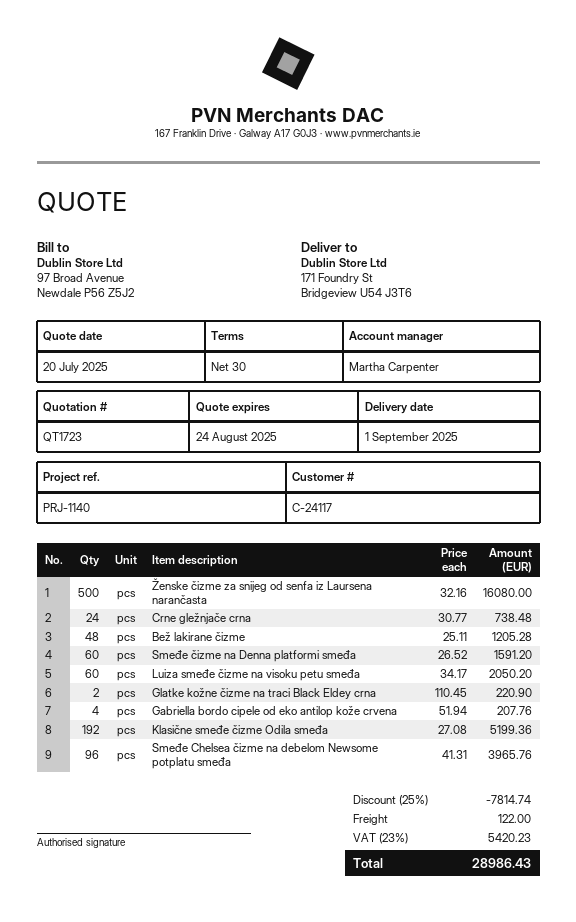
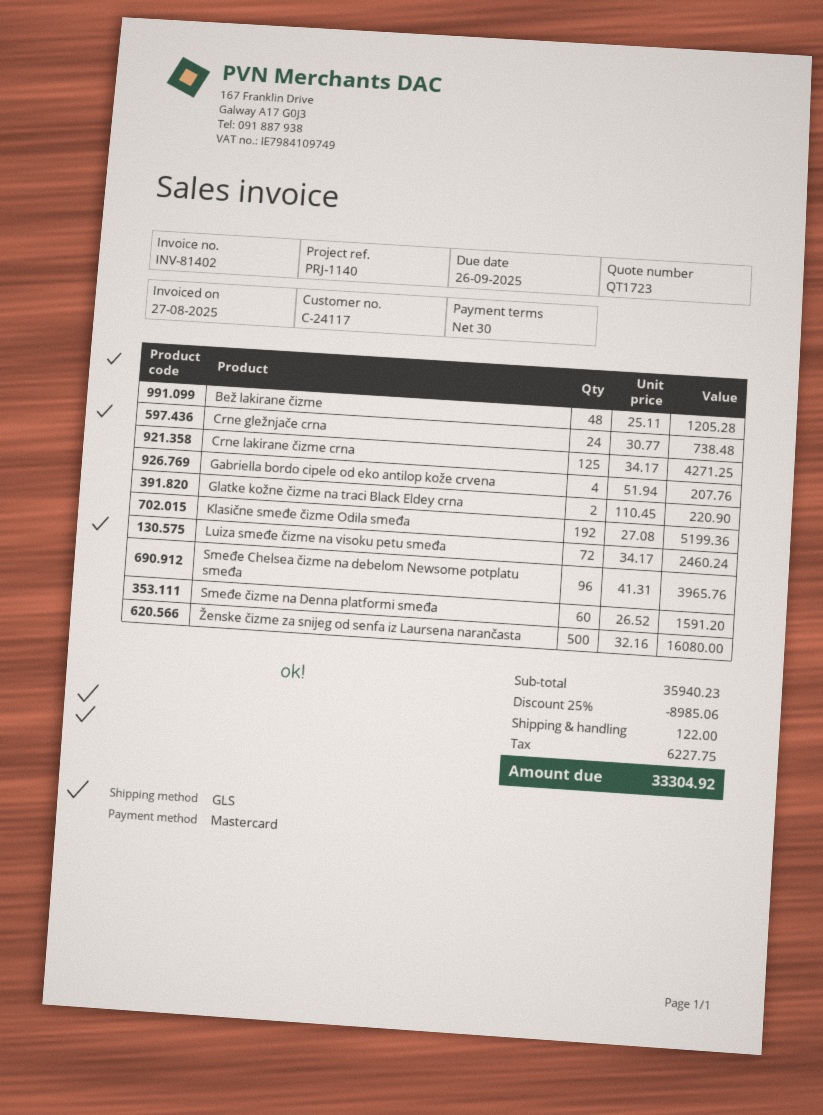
Luiza smeđe čizme na visoku petu smeđa: 60 x 34.17 = 2050.20 -> 72 x 34.17 = 2460.24
Crne lakirane čizme crna: none -> 125 x 34.17 = 4271.25
discount: 25% = 7814.74 -> 25% = 8985.06
tax: 5420.23 -> 6227.75
total: 28986.43 -> 33304.92

